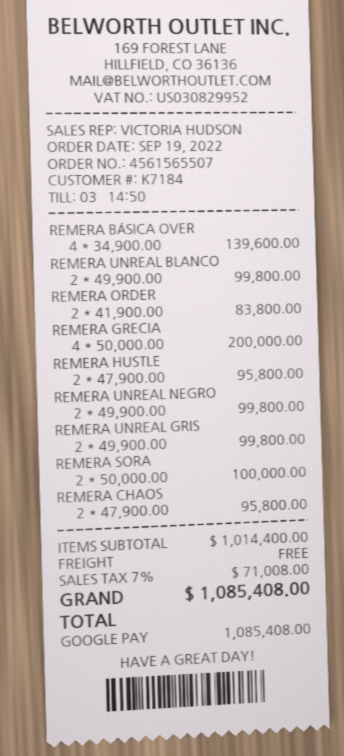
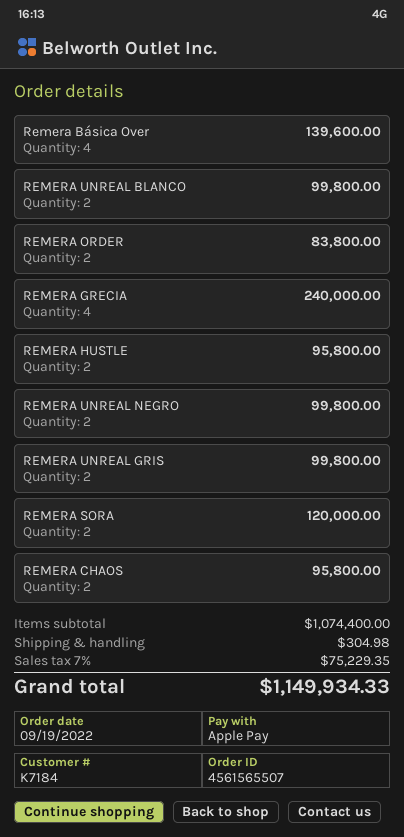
payment method: Google Pay -> Apple Pay
REMERA GRECIA: 4 for 200000.00 -> 4 for 240000.00
REMERA SORA: 2 for 100000.00 -> 2 for 120000.00
subtotal: 1014400.00 -> 1074400.00
shipping: 0.00 -> 304.98
tax: 7% = 71008.00 -> 7% = 75229.35
total: 1085408.00 -> 1149934.33

